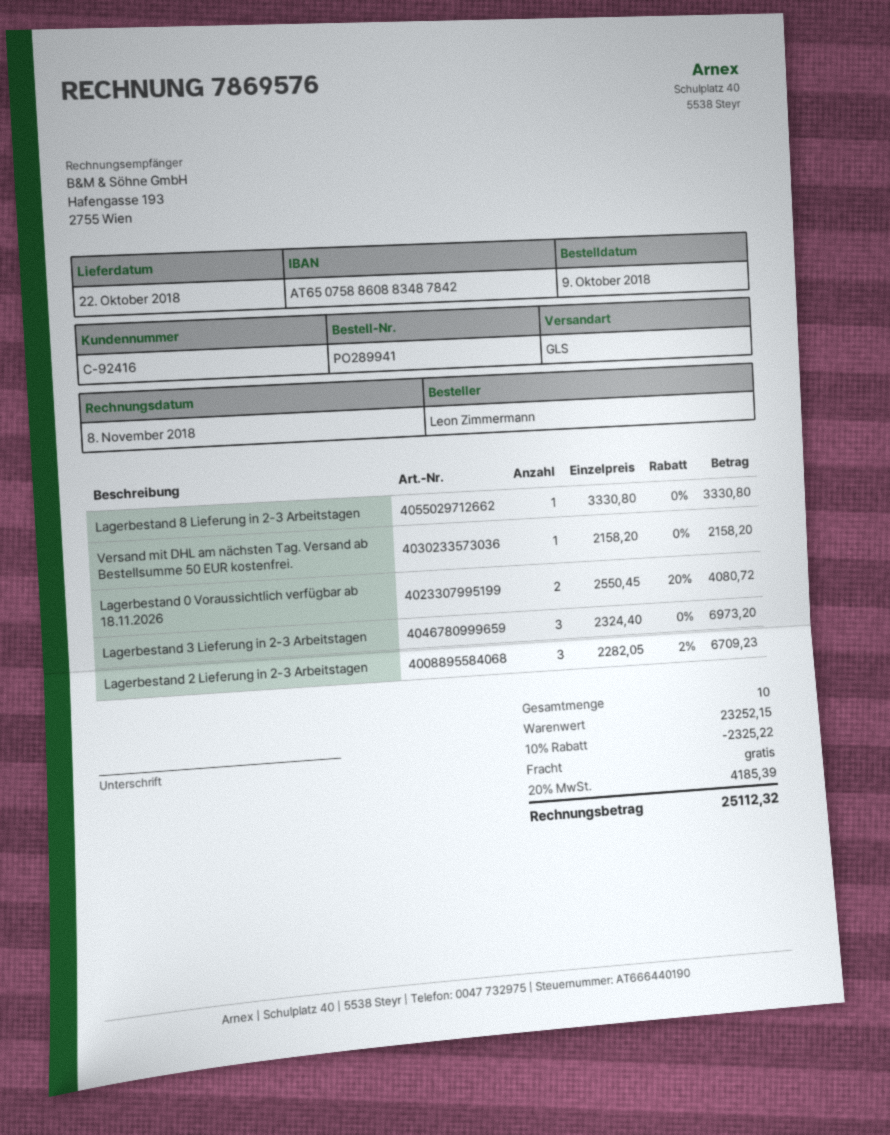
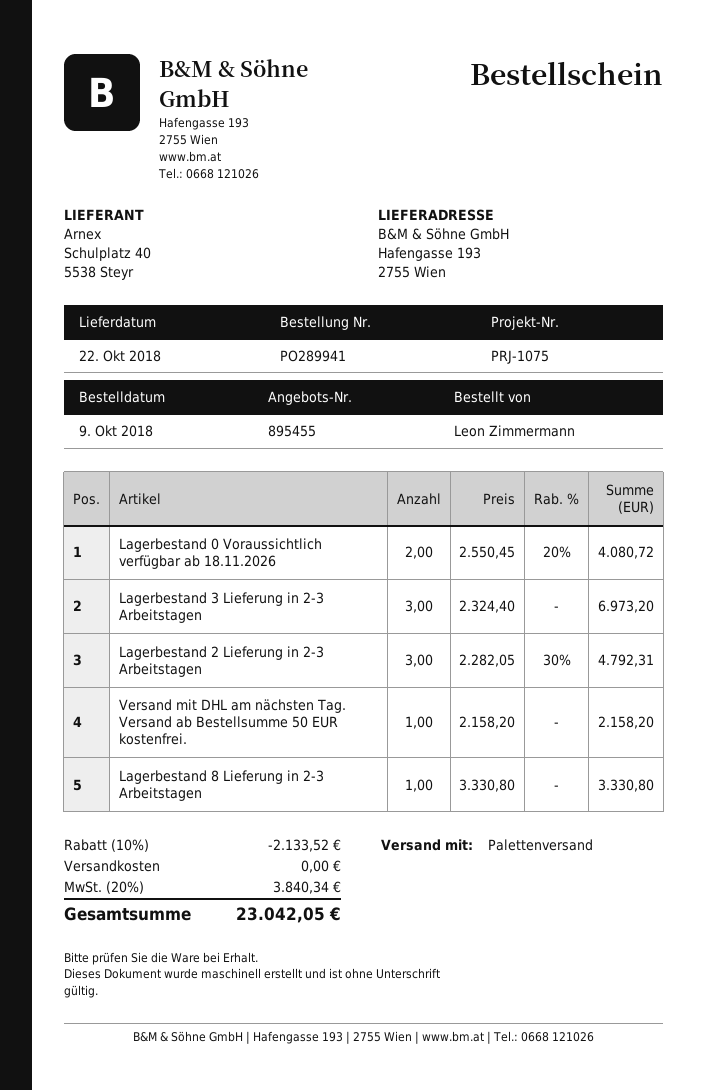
shipping method: GLS -> pallet freight
Lagerbestand 2 Lieferung in 2-3 Arbeitstagen: 3 x 2282.05 - 2% = 6709.23 -> 3 x 2282.05 - 30% = 4792.31
discount: 10% = 2325.22 -> 10% = 2133.52
tax: 20% = 4185.39 -> 20% = 3840.34
total: 25112.32 -> 23042.05

